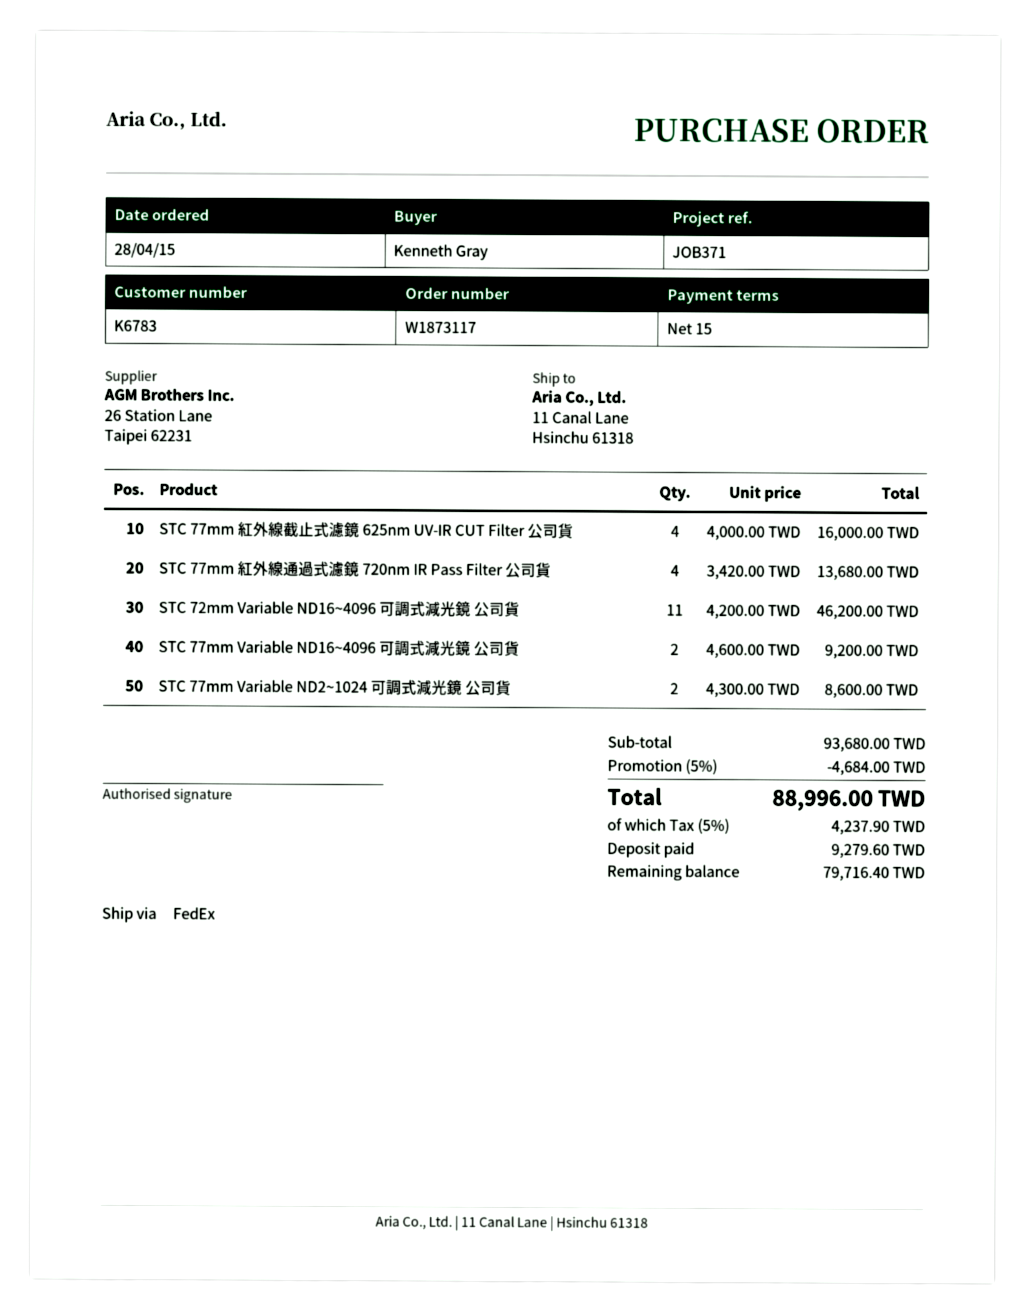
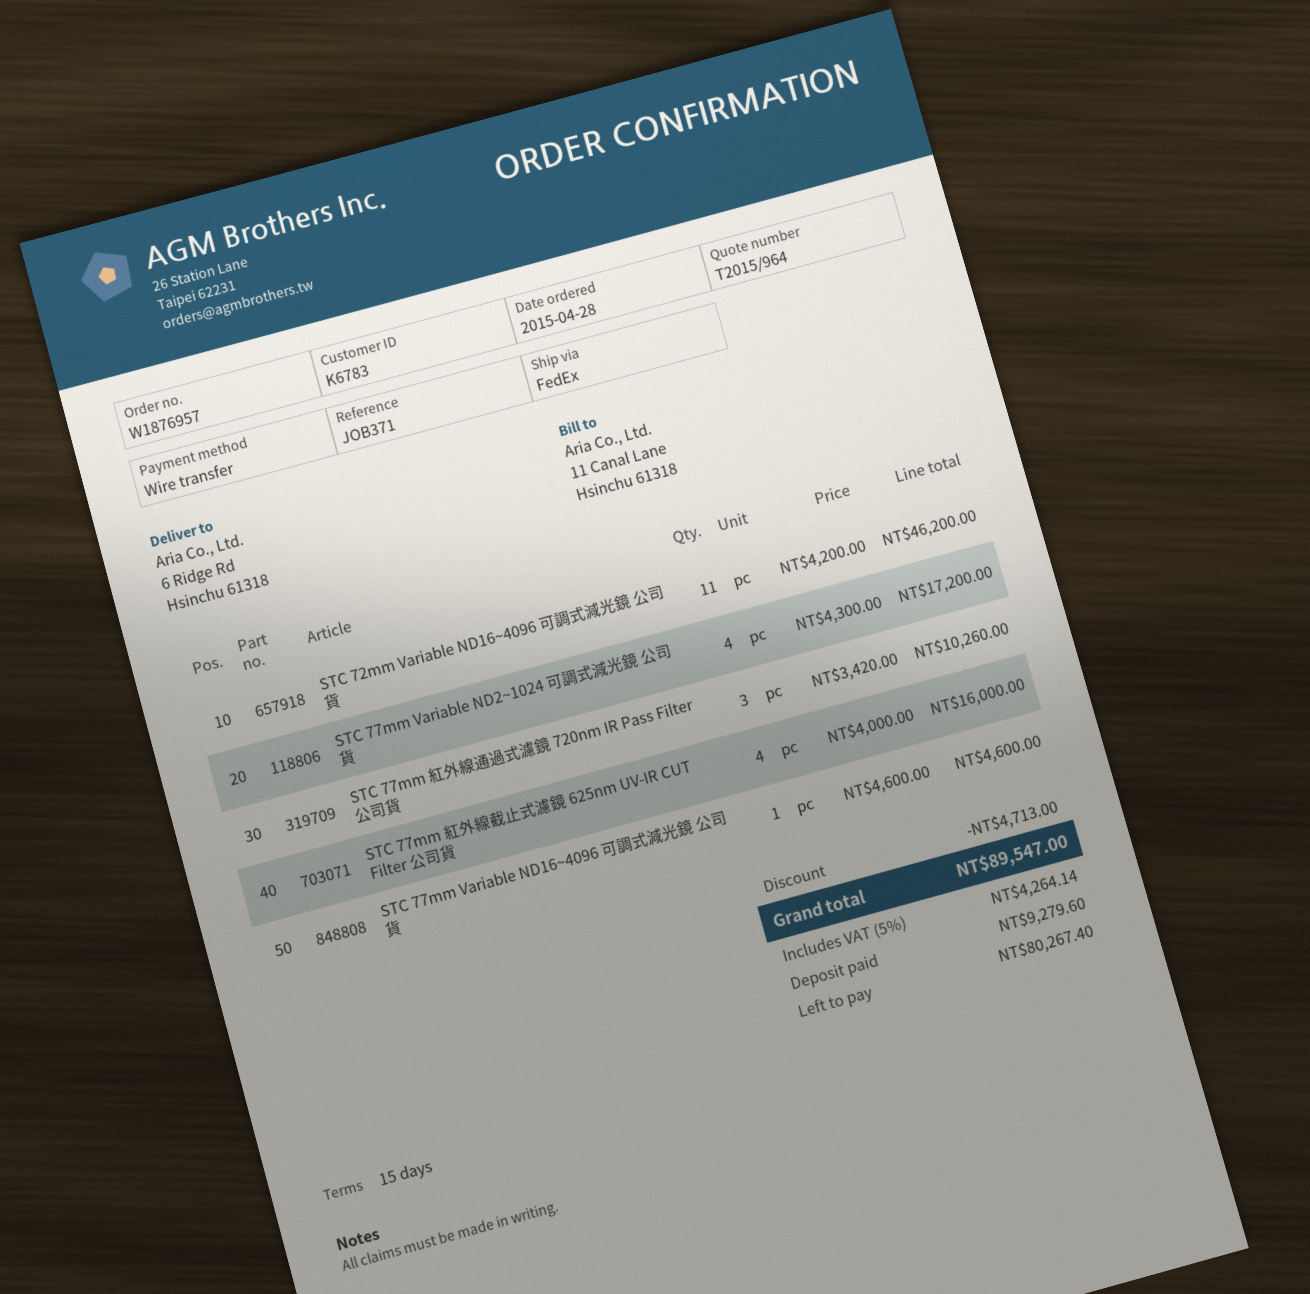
order number: W1873117 -> W1876957
ship to: 11 Canal Lane, Hsinchu 61318 -> 6 Ridge Rd, Hsinchu 61318
STC 77mm 紅外線通過式濾鏡 720nm IR Pass Filter 公司貨: 4 x 3420.00 = 13680.00 -> 3 x 3420.00 = 10260.00
STC 77mm Variable ND16~4096 可調式減光鏡 公司貨: 2 x 4600.00 = 9200.00 -> 1 x 4600.00 = 4600.00
STC 77mm Variable ND2~1024 可調式減光鏡 公司貨: 2 x 4300.00 = 8600.00 -> 4 x 4300.00 = 17200.00
discount: 4684.00 -> 4713.00
tax: 5% = 4237.90 -> 5% = 4264.14
total: 88996.00 -> 89547.00
balance: 79716.40 -> 80267.40

